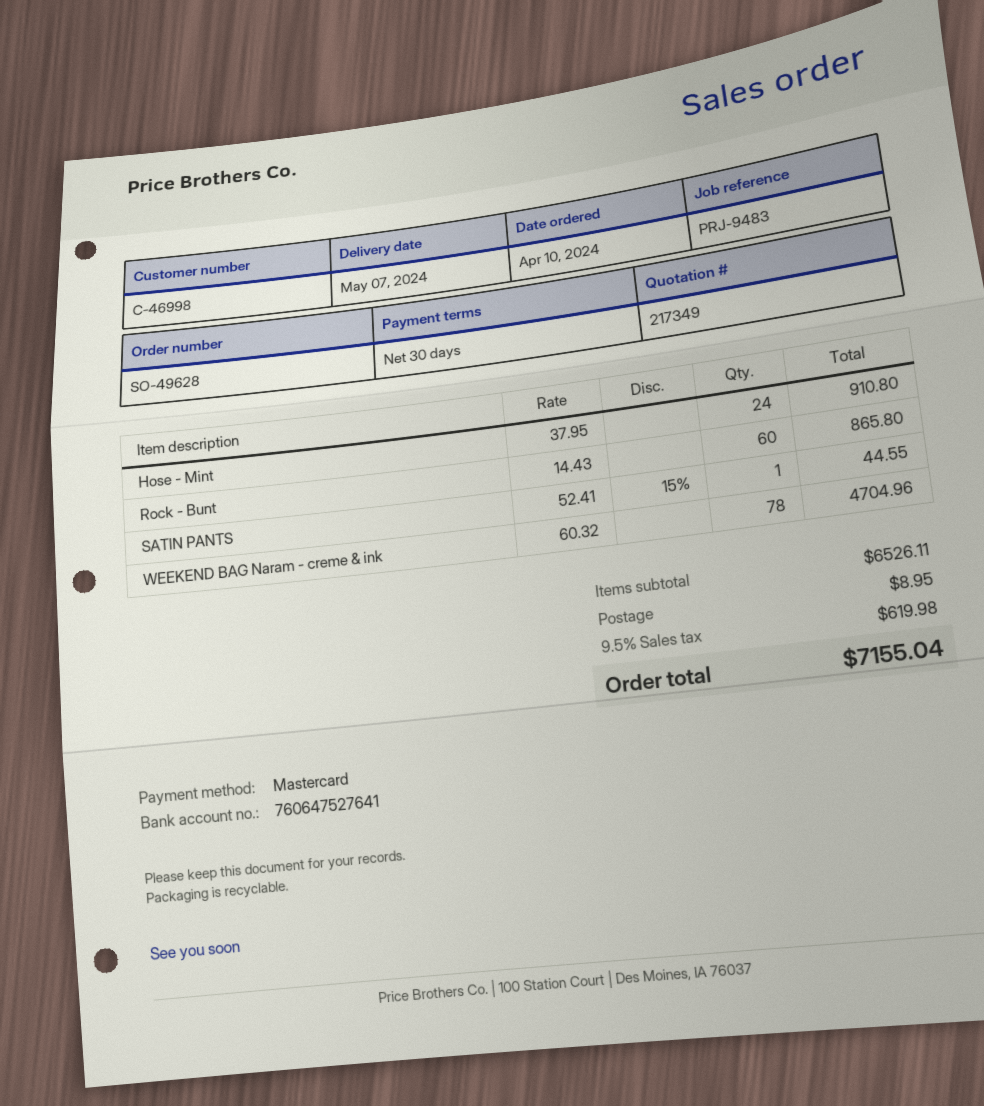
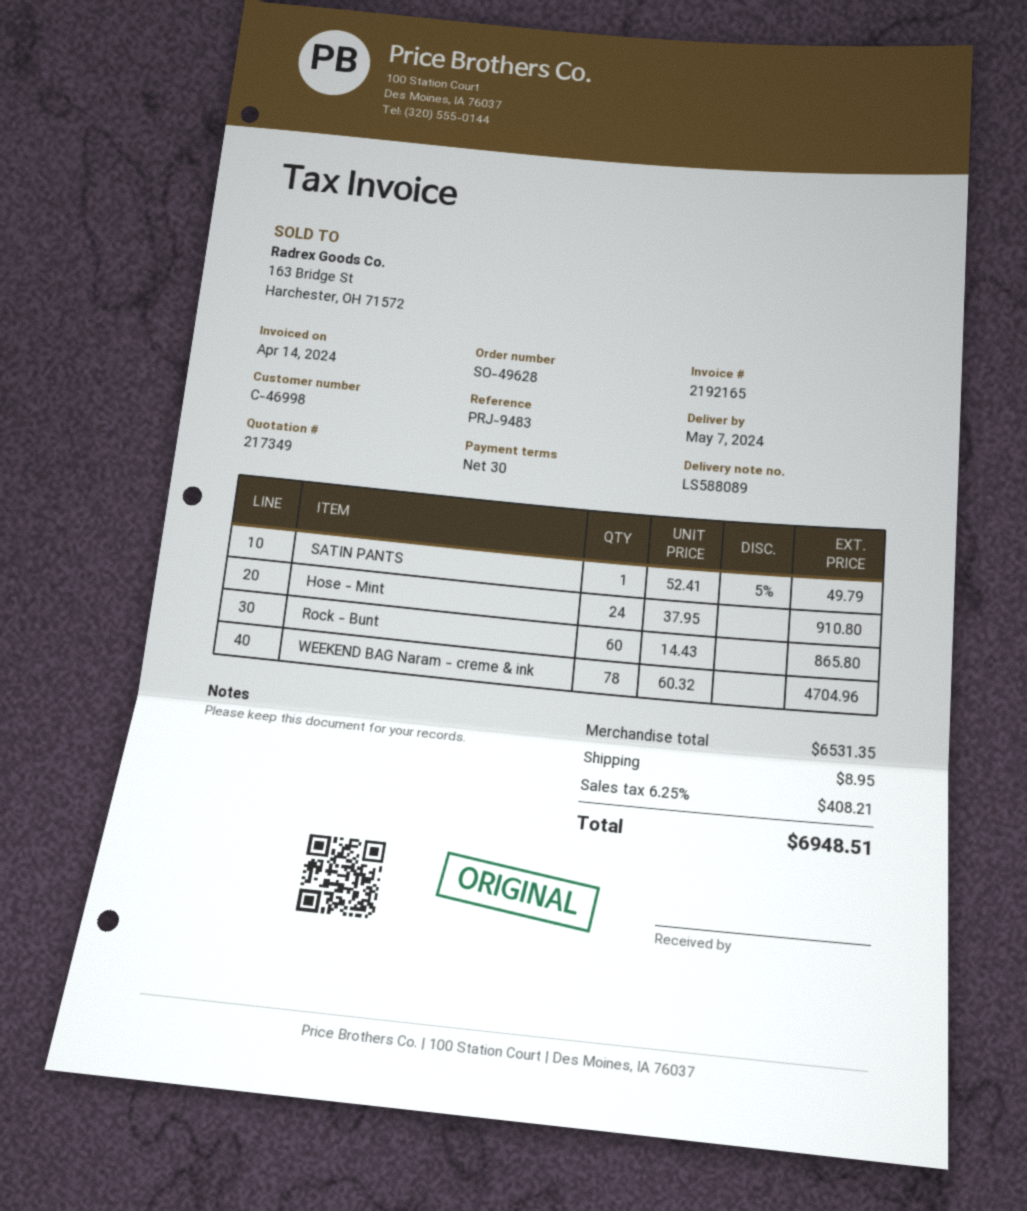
SATIN PANTS: 1 x 52.41 - 15% = 44.55 -> 1 x 52.41 - 5% = 49.79
subtotal: 6526.11 -> 6531.35
tax: 9.5% = 619.98 -> 6.25% = 408.21
total: 7155.04 -> 6948.51

